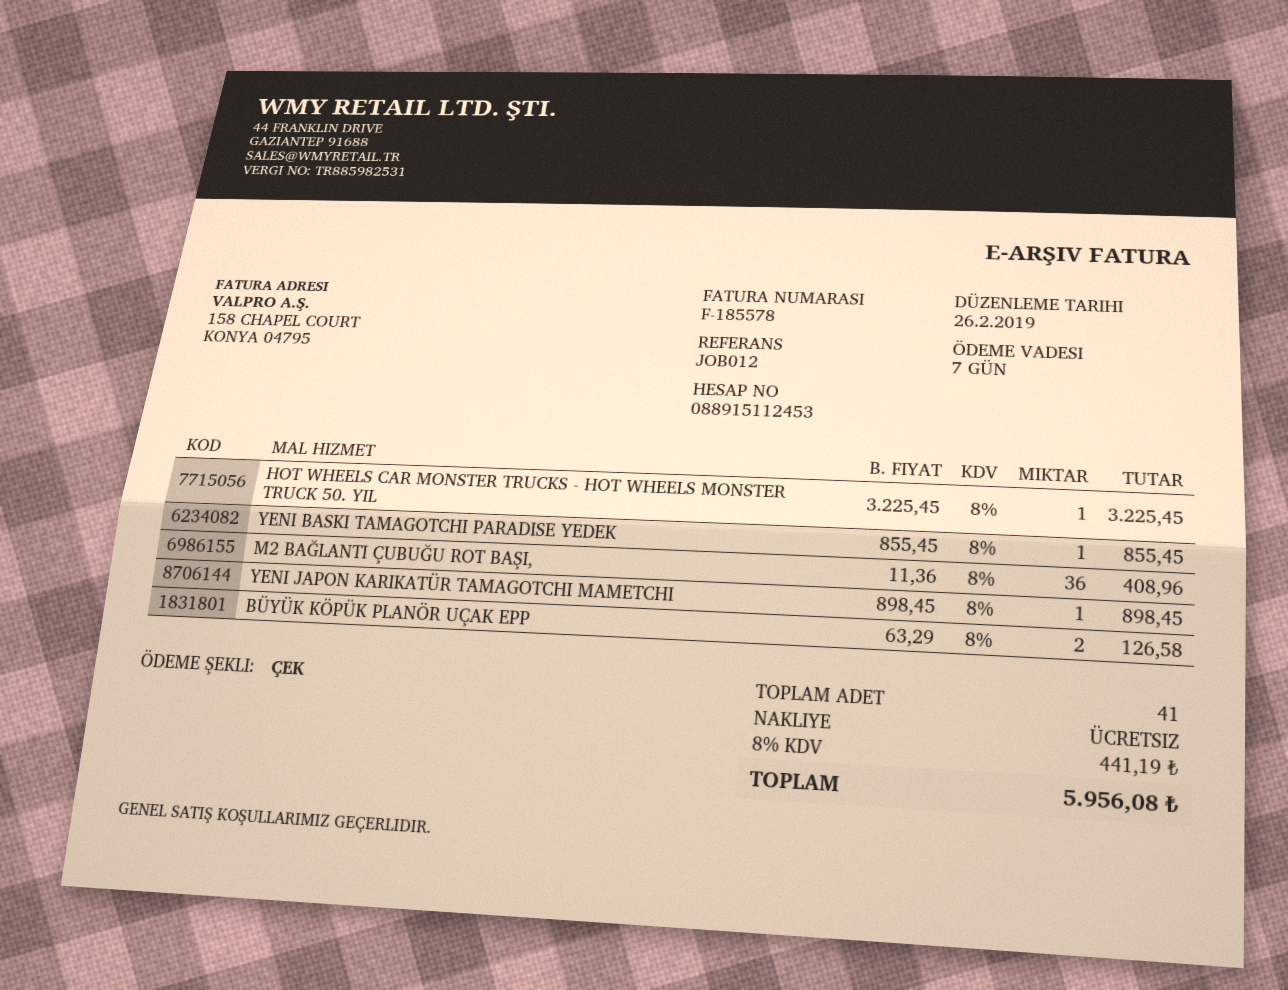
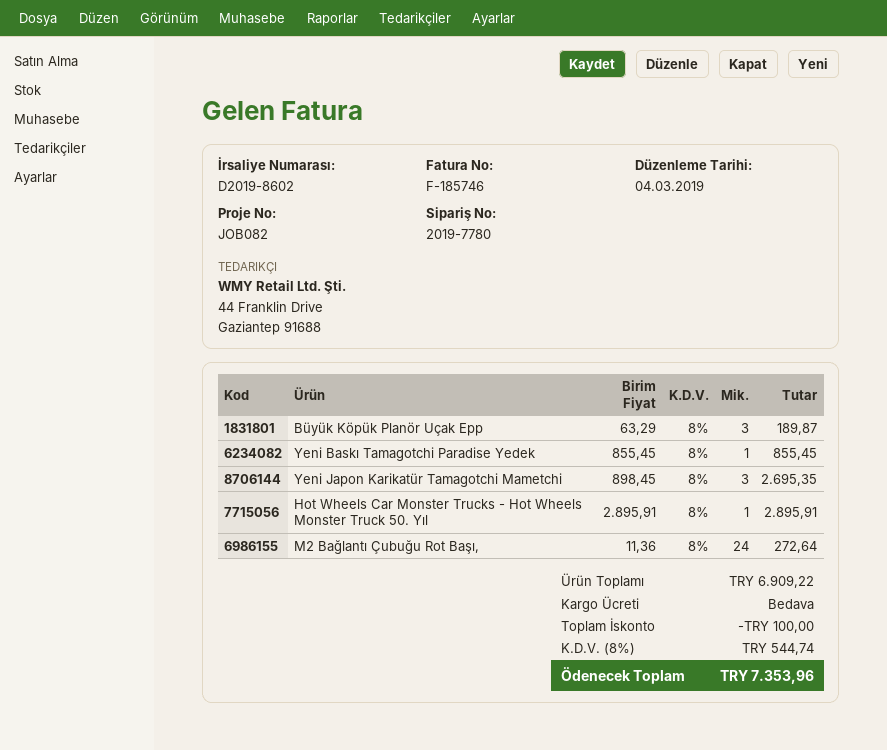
invoice number: F-185578 -> F-185746
invoice date: 2019-02-26 -> 2019-03-04
reference: JOB012 -> JOB082
HOT WHEELS CAR MONSTER TRUCKS - HOT WHEELS MONSTER TRUCK 50. YIL: 1 x 3225.45 = 3225.45 -> 1 x 2895.91 = 2895.91
M2 BAĞLANTI ÇUBUĞU ROT BAŞI,: 36 x 11.36 = 408.96 -> 24 x 11.36 = 272.64
YENI JAPON KARIKATÜR TAMAGOTCHI MAMETCHI: 1 x 898.45 = 898.45 -> 3 x 898.45 = 2695.35
BÜYÜK KÖPÜK PLANÖR UÇAK EPP: 2 x 63.29 = 126.58 -> 3 x 63.29 = 189.87
discount: none -> 100.00
tax: 8% = 441.19 -> 8% = 544.74
total: 5956.08 -> 7353.96

